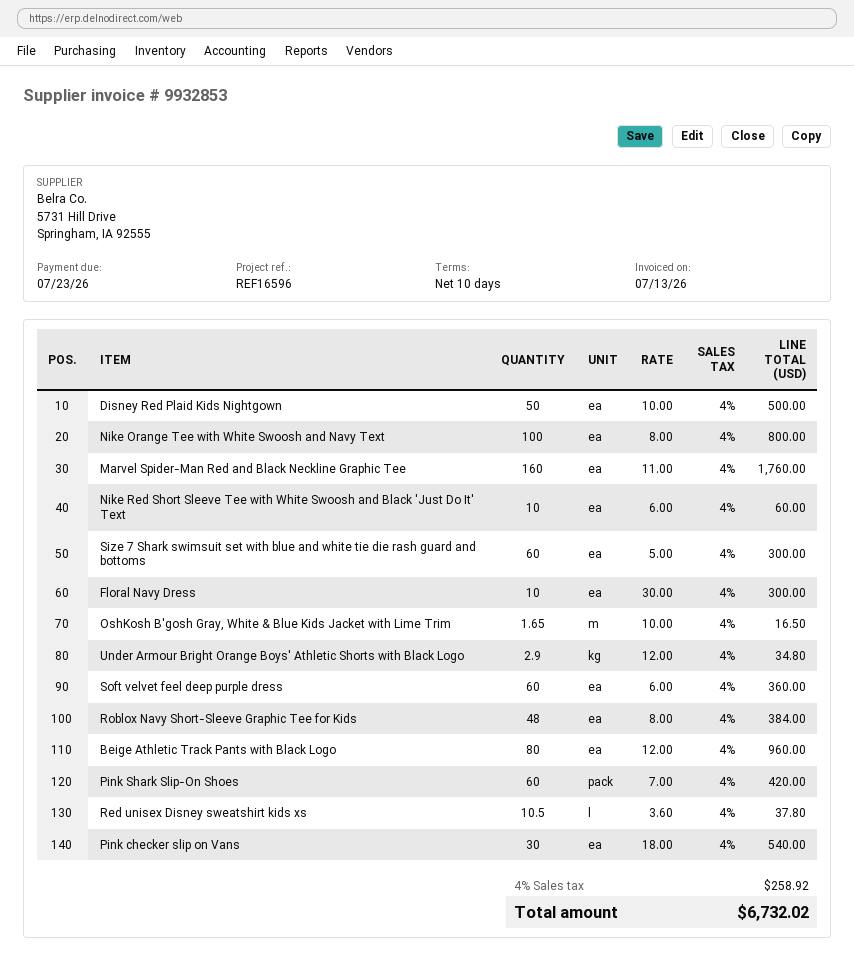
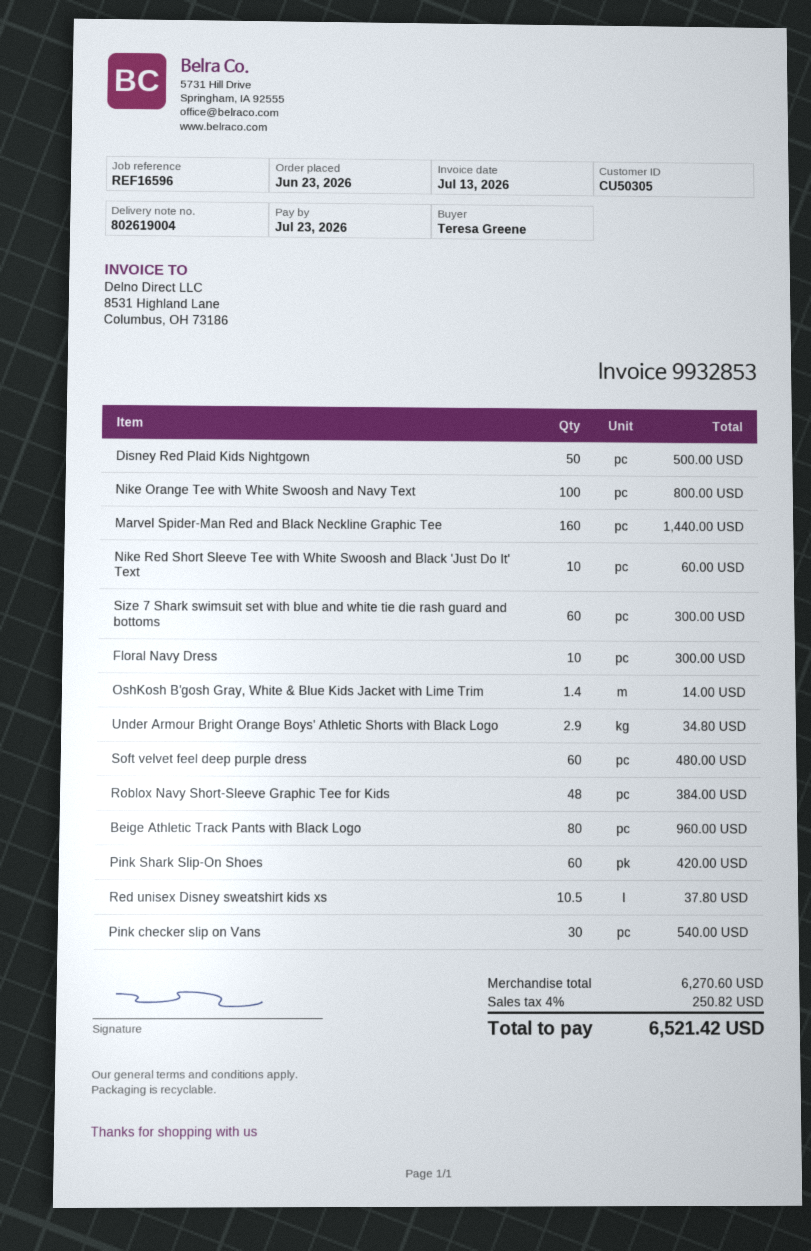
Marvel Spider-Man Red and Black Neckline Graphic Tee: 160 for 1760.00 -> 160 for 1440.00
OshKosh B'gosh Gray, White & Blue Kids Jacket with Lime Trim: 1.65 for 16.50 -> 1.4 for 14.00
Soft velvet feel deep purple dress: 60 for 360.00 -> 60 for 480.00
tax: 4% = 258.92 -> 4% = 250.82
total: 6732.02 -> 6521.42

